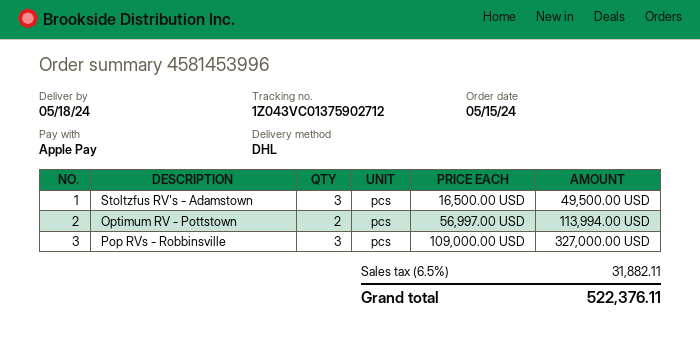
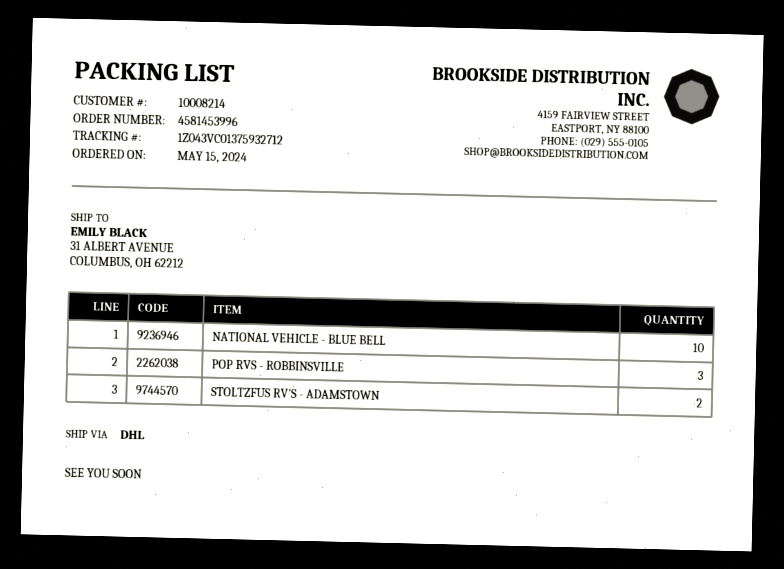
tracking number: 1Z043VC01375902712 -> 1Z043VC01375932712
Stoltzfus RV's - Adamstown: 3 -> 2
Optimum RV - Pottstown: 2 -> none
NATIONAL VEHICLE - BLUE BELL: none -> 10

